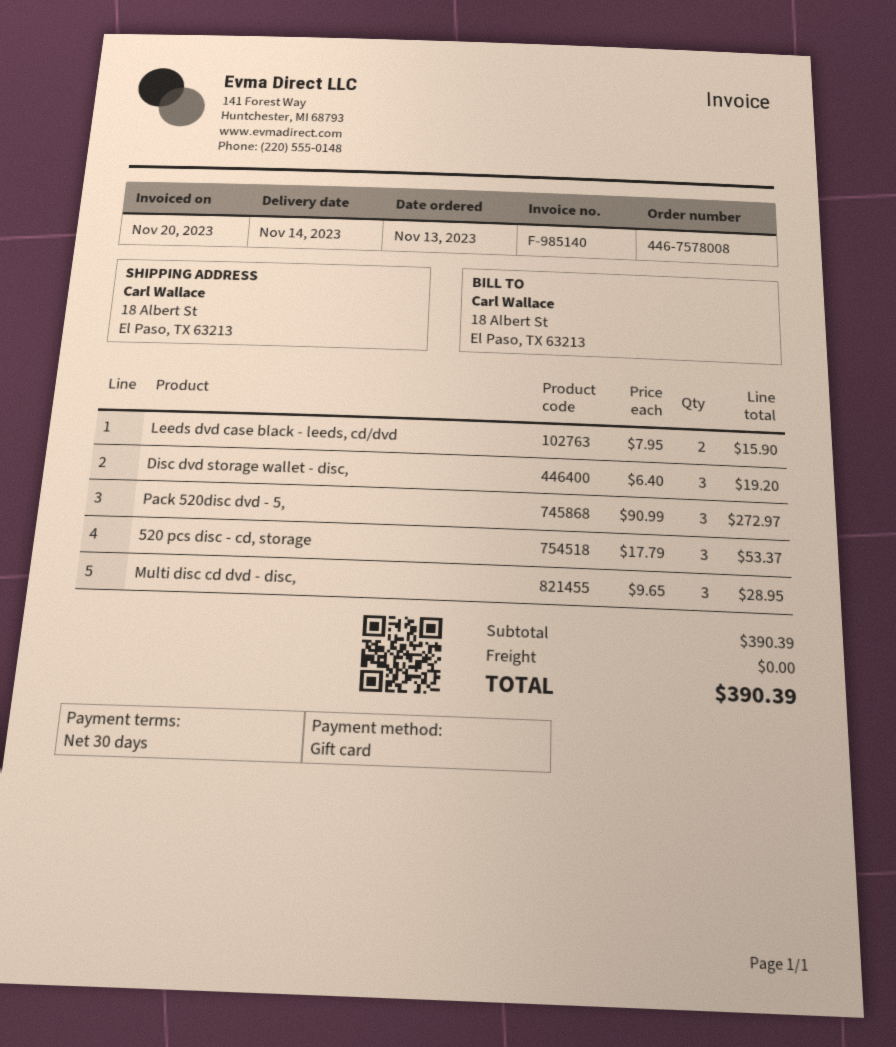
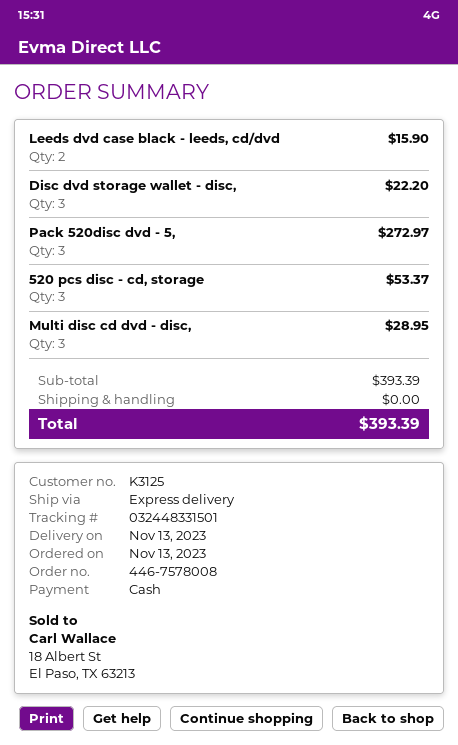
delivery date: 2023-11-14 -> 2023-11-13
payment method: gift card -> cash
Disc dvd storage wallet - disc,: 3 for 19.20 -> 3 for 22.20
subtotal: 390.39 -> 393.39
total: 390.39 -> 393.39

